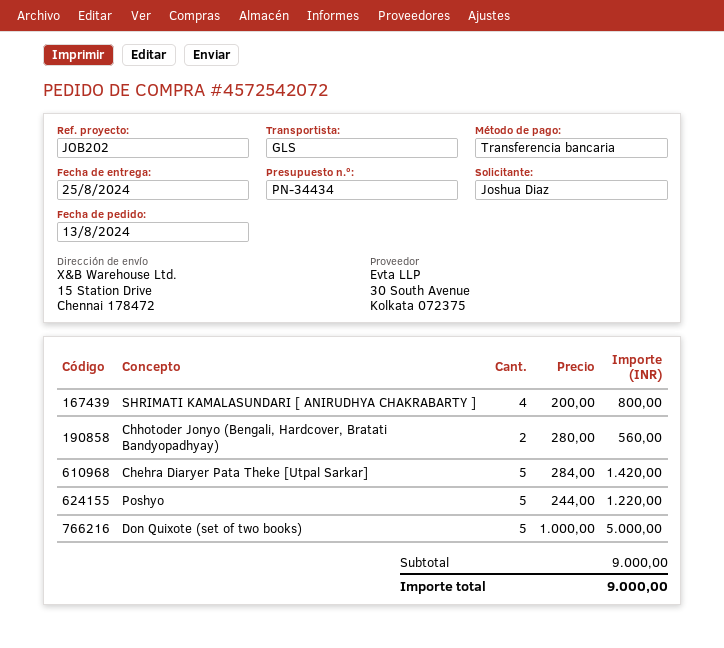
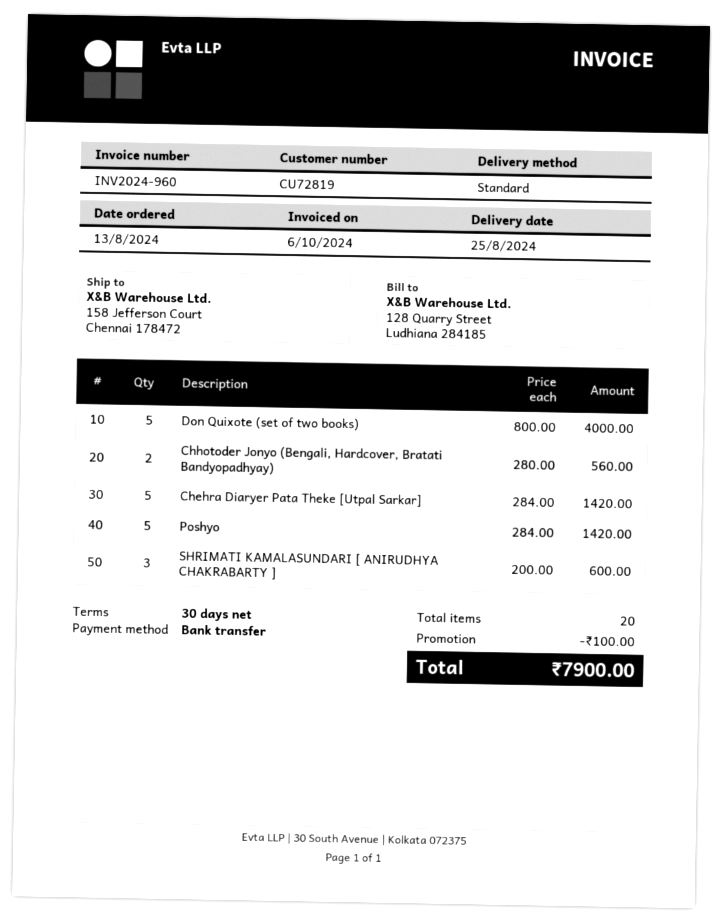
shipping method: GLS -> standard
ship to: 15 Station Drive, Chennai 178472 -> 158 Jefferson Court, Chennai 178472
SHRIMATI KAMALASUNDARI [ ANIRUDHYA CHAKRABARTY ]: 4 x 200.00 = 800.00 -> 3 x 200.00 = 600.00
Poshyo: 5 x 244.00 = 1220.00 -> 5 x 284.00 = 1420.00
Don Quixote (set of two books): 5 x 1000.00 = 5000.00 -> 5 x 800.00 = 4000.00
discount: none -> 100.00
total: 9000.00 -> 7900.00

